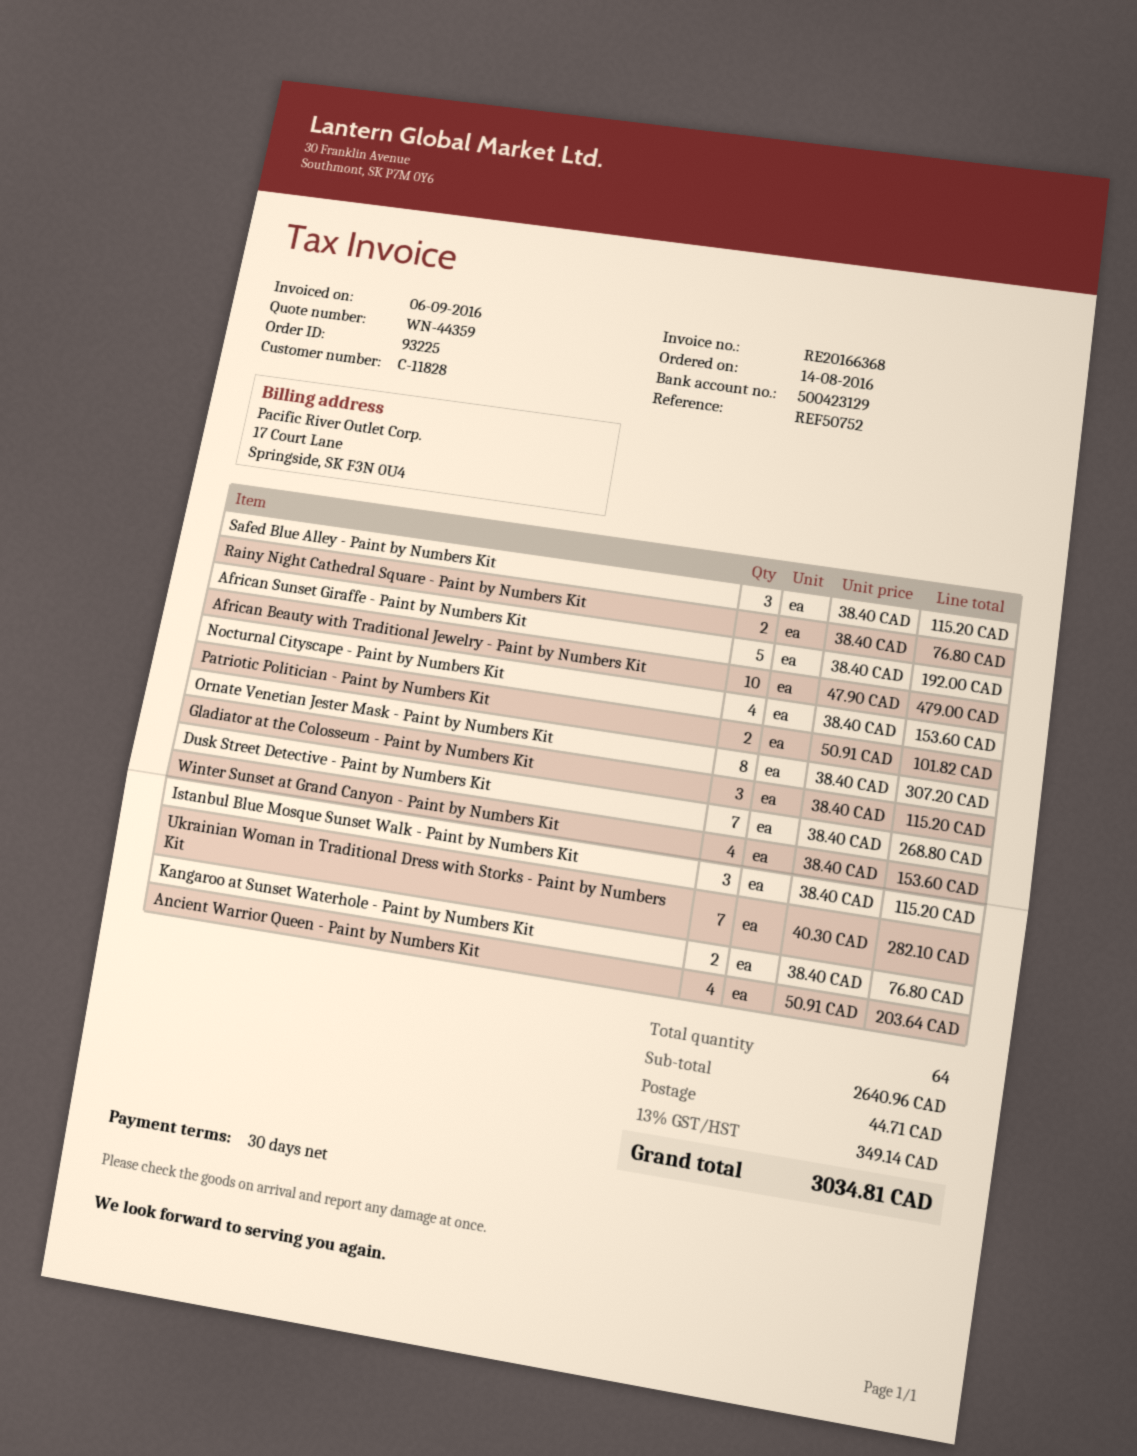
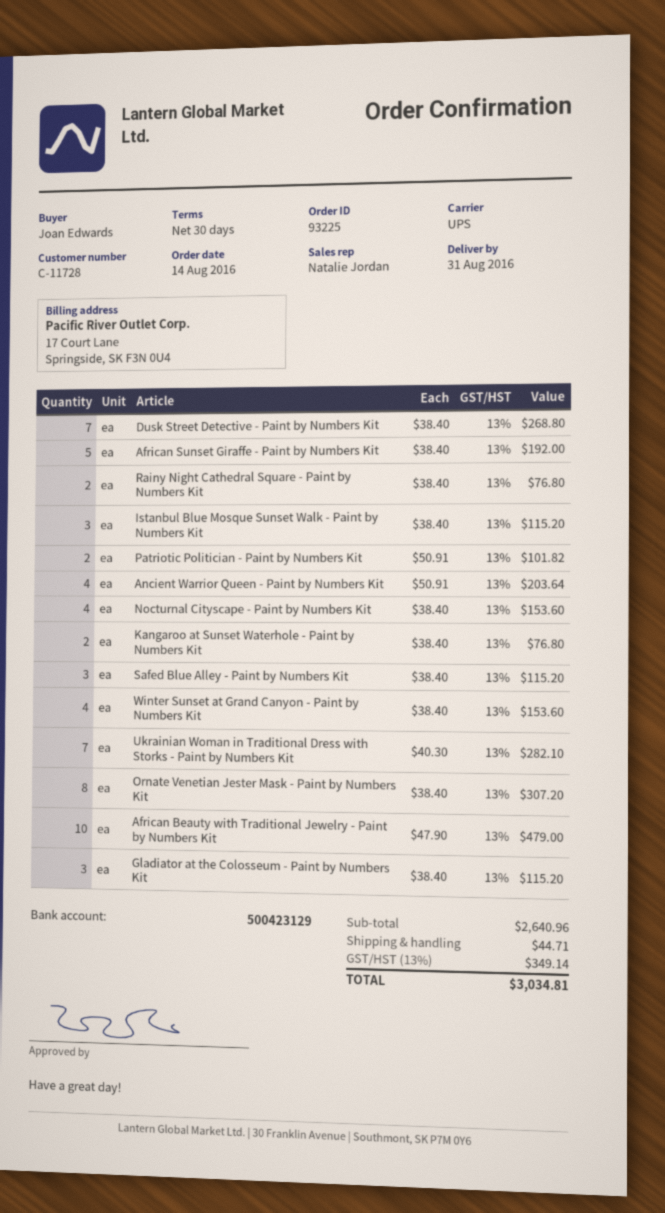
customer number: C-11828 -> C-11728

